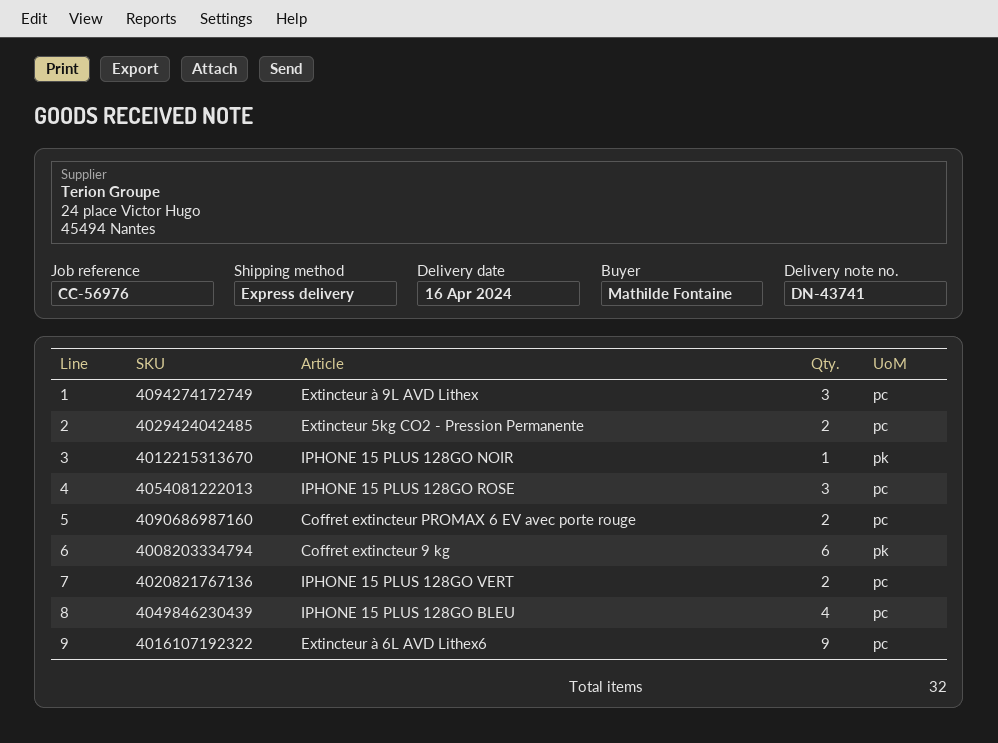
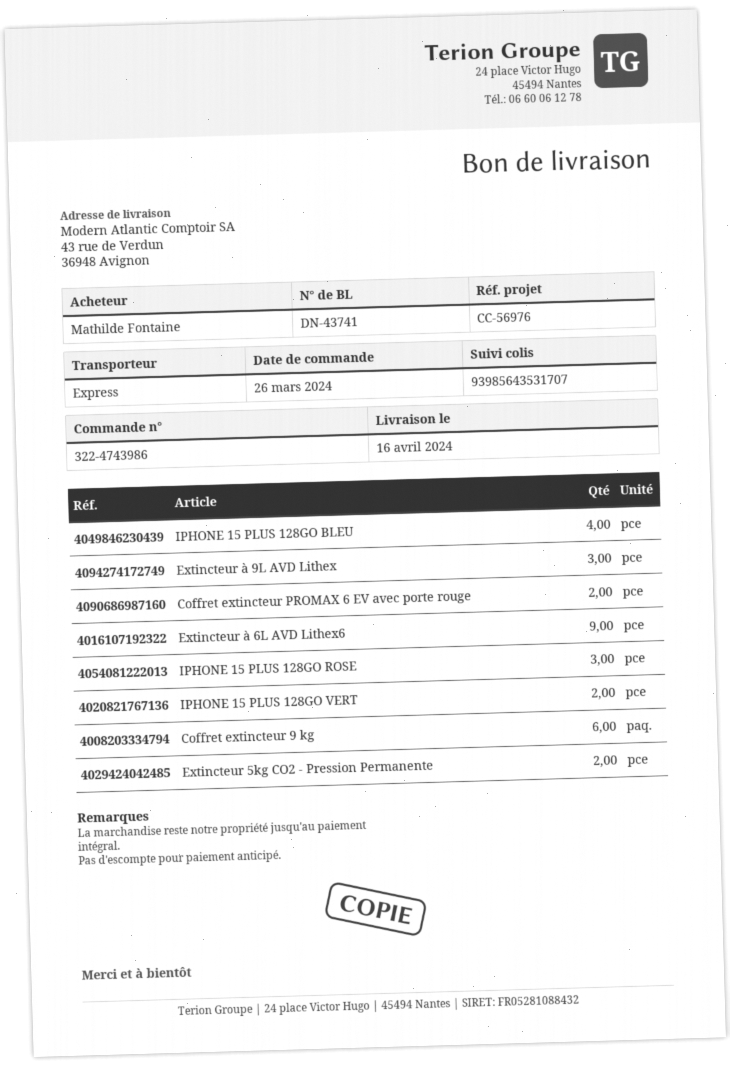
IPHONE 15 PLUS 128GO NOIR: 1 -> none

